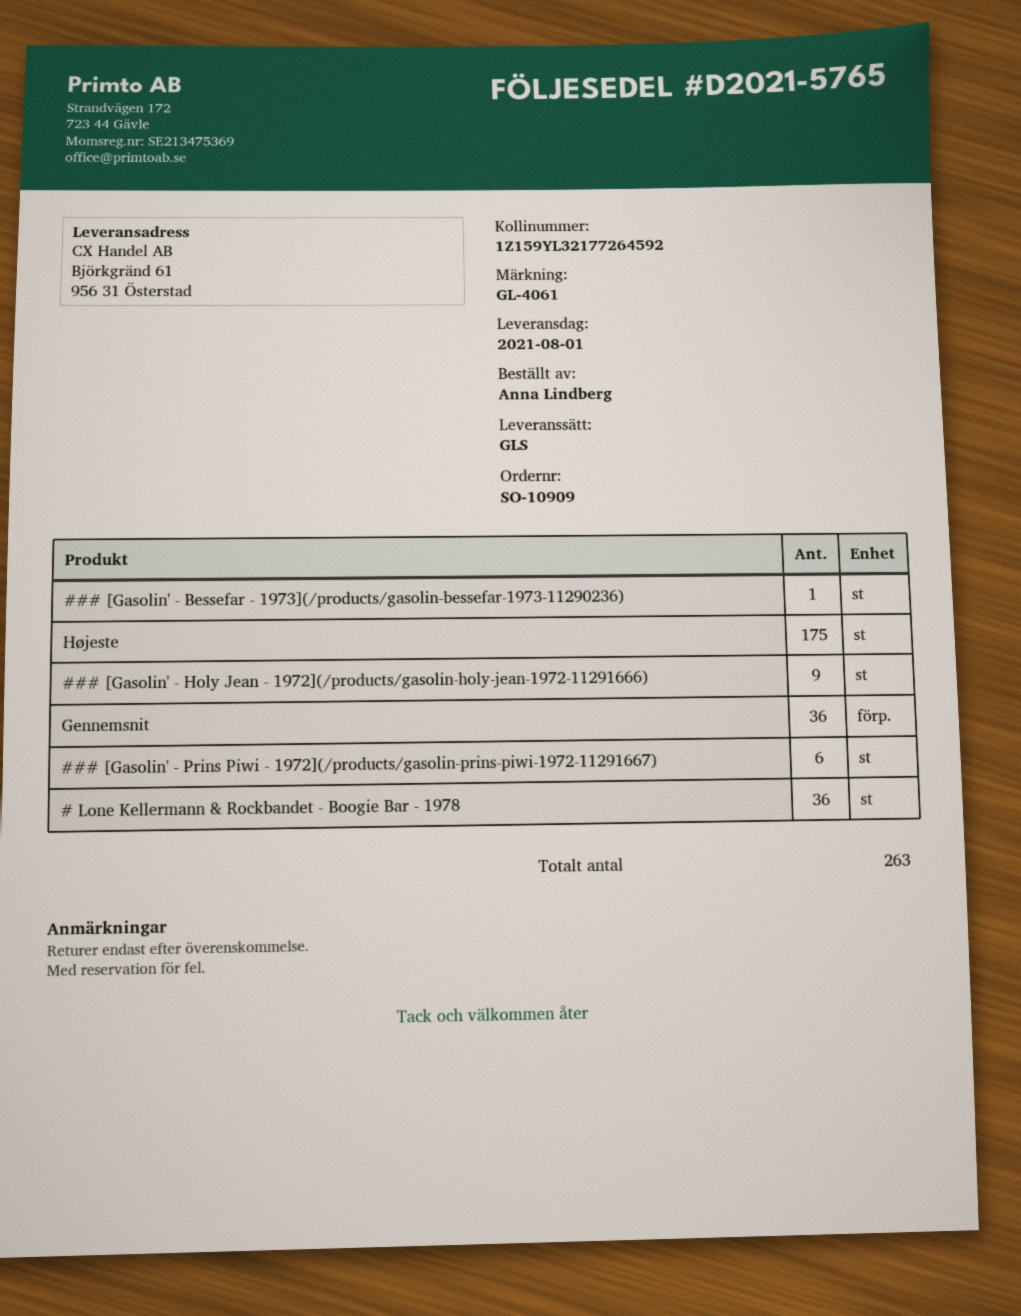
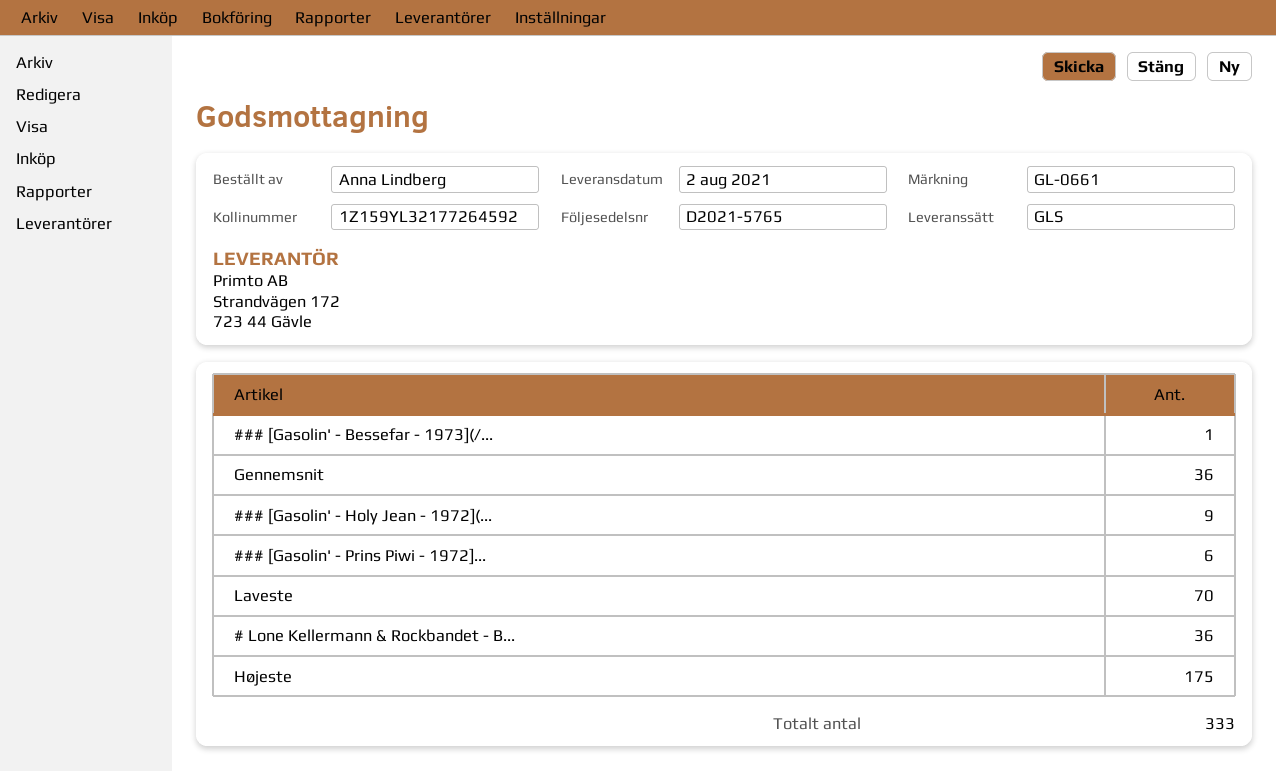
delivery date: 2021-08-01 -> 2021-08-02
reference: GL-4061 -> GL-0661
Laveste: none -> 70
total quantity: 263 -> 333

